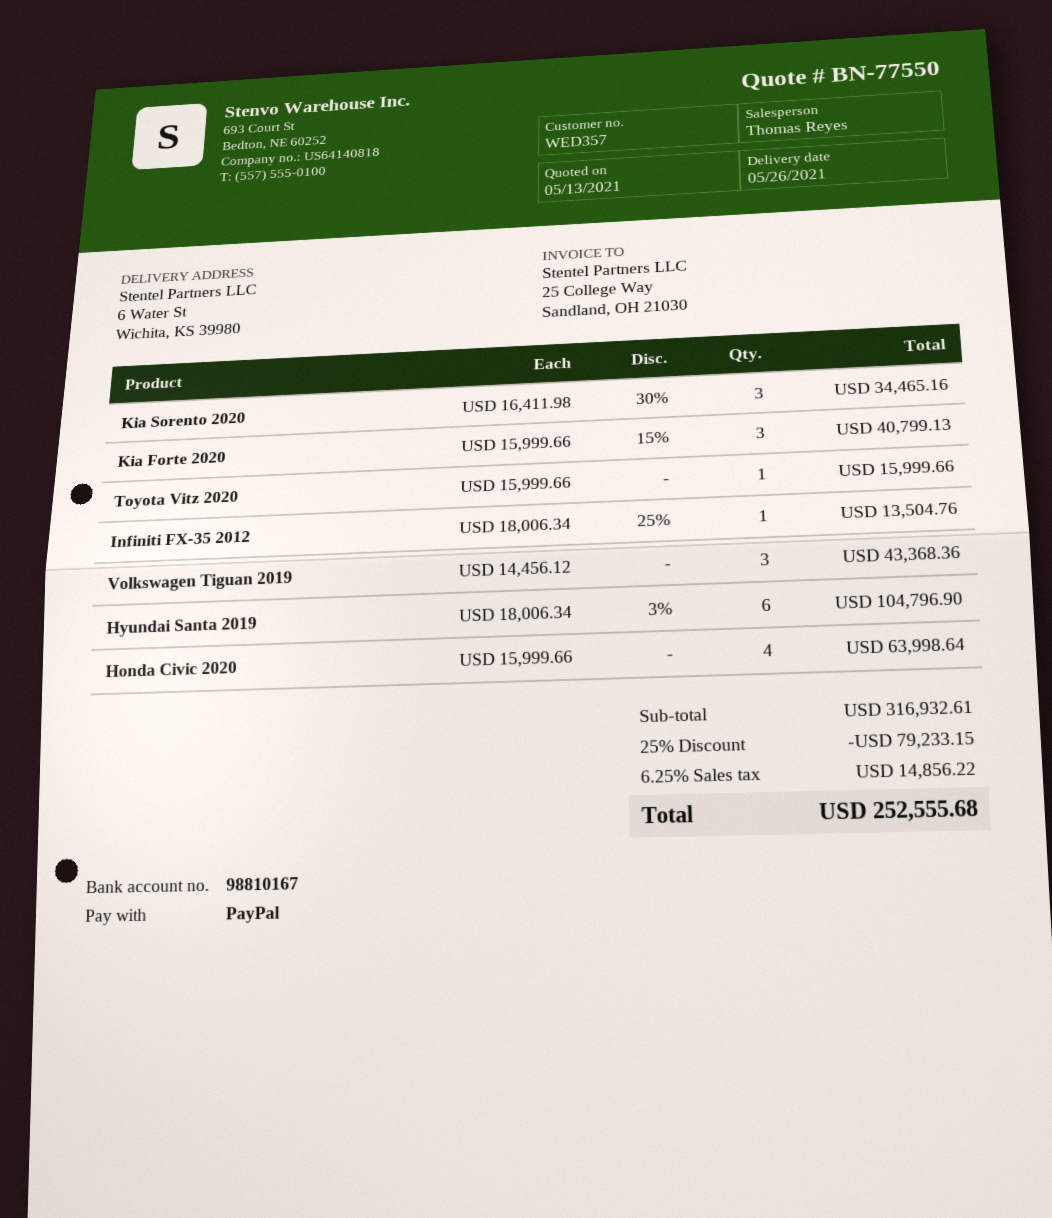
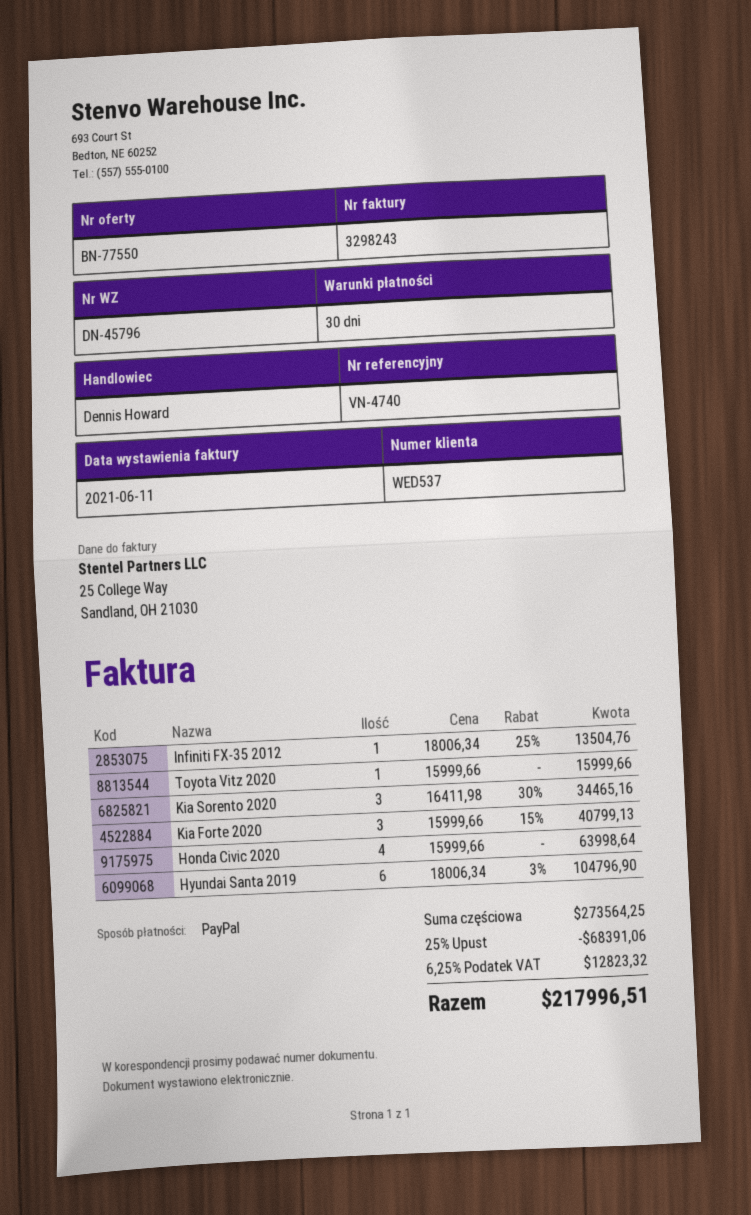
customer number: WED357 -> WED537
sales rep: Thomas Reyes -> Dennis Howard
Volkswagen Tiguan 2019: 3 x 14456.12 = 43368.36 -> none
subtotal: 316932.61 -> 273564.25
discount: 25% = 79233.15 -> 25% = 68391.06
tax: 6.25% = 14856.22 -> 6.25% = 12823.32
total: 252555.68 -> 217996.51

